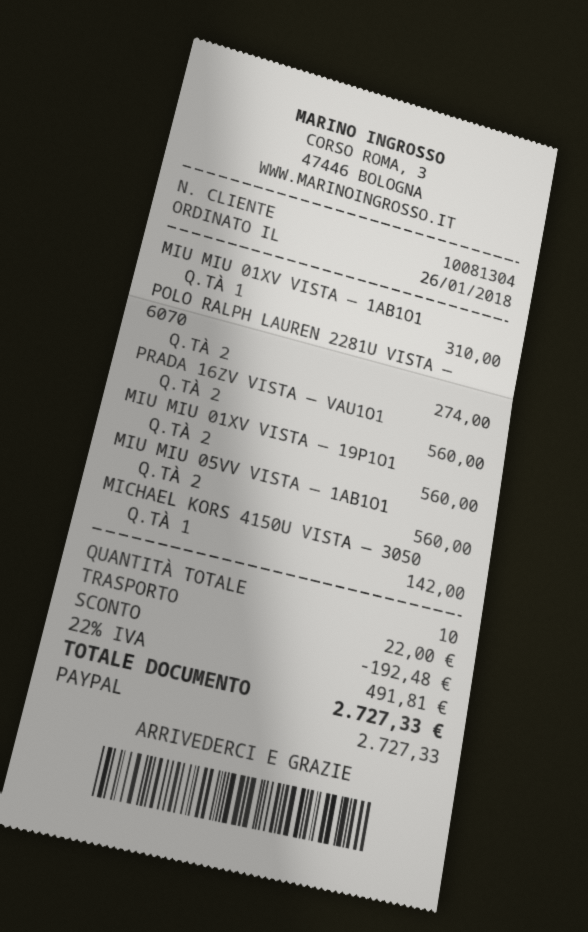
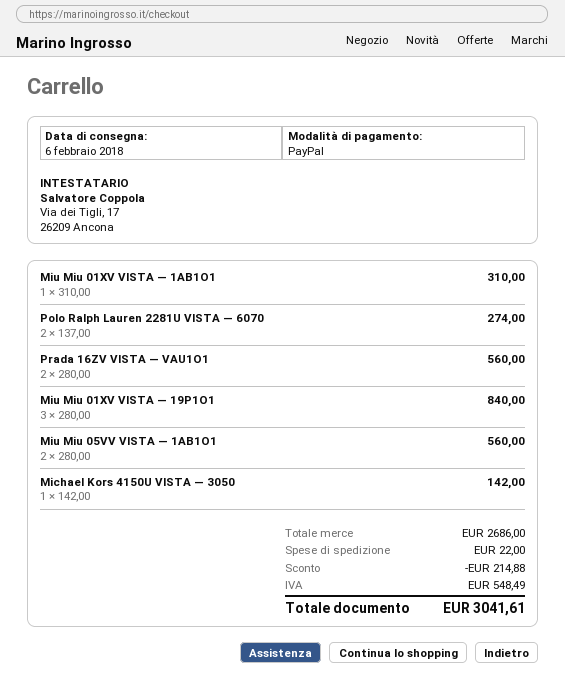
MIU MIU 01XV VISTA — 19P1O1: 2 for 560.00 -> 3 for 840.00
discount: 192.48 -> 214.88
tax: 491.81 -> 548.49
total: 2727.33 -> 3041.61

